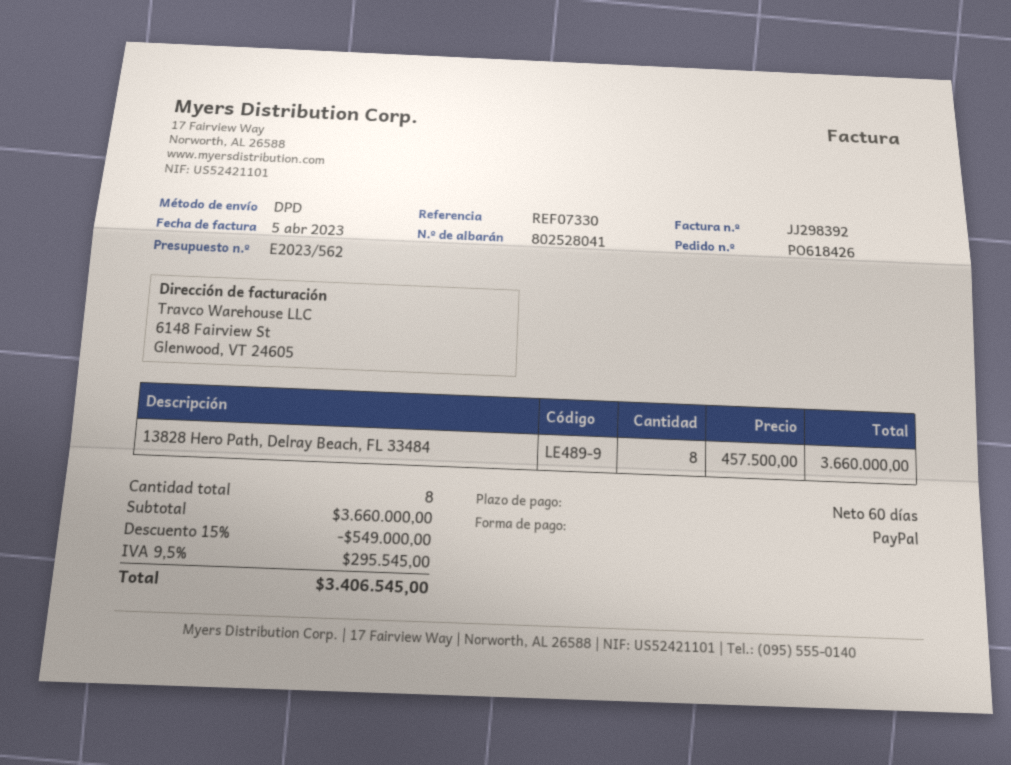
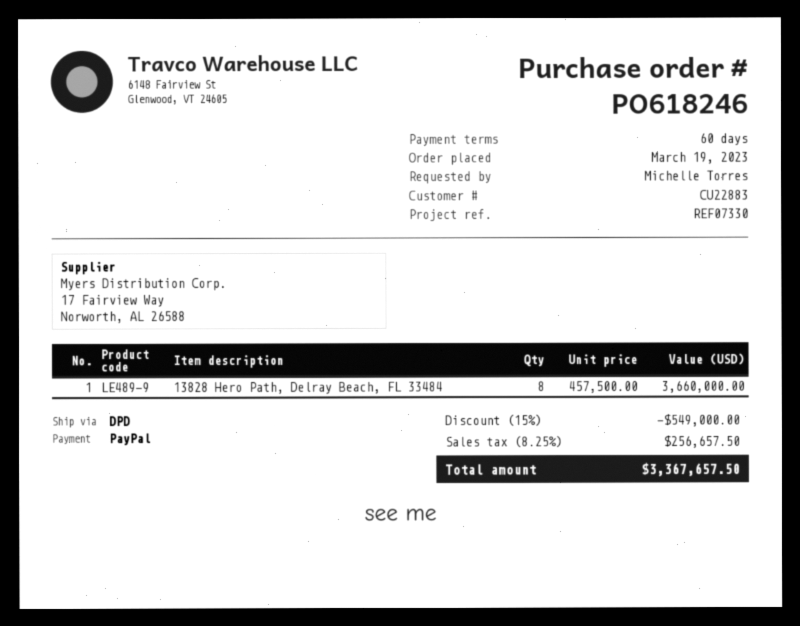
order number: PO618426 -> PO618246
tax: 9.5% = 295545.00 -> 8.25% = 256657.50
total: 3406545.00 -> 3367657.50

